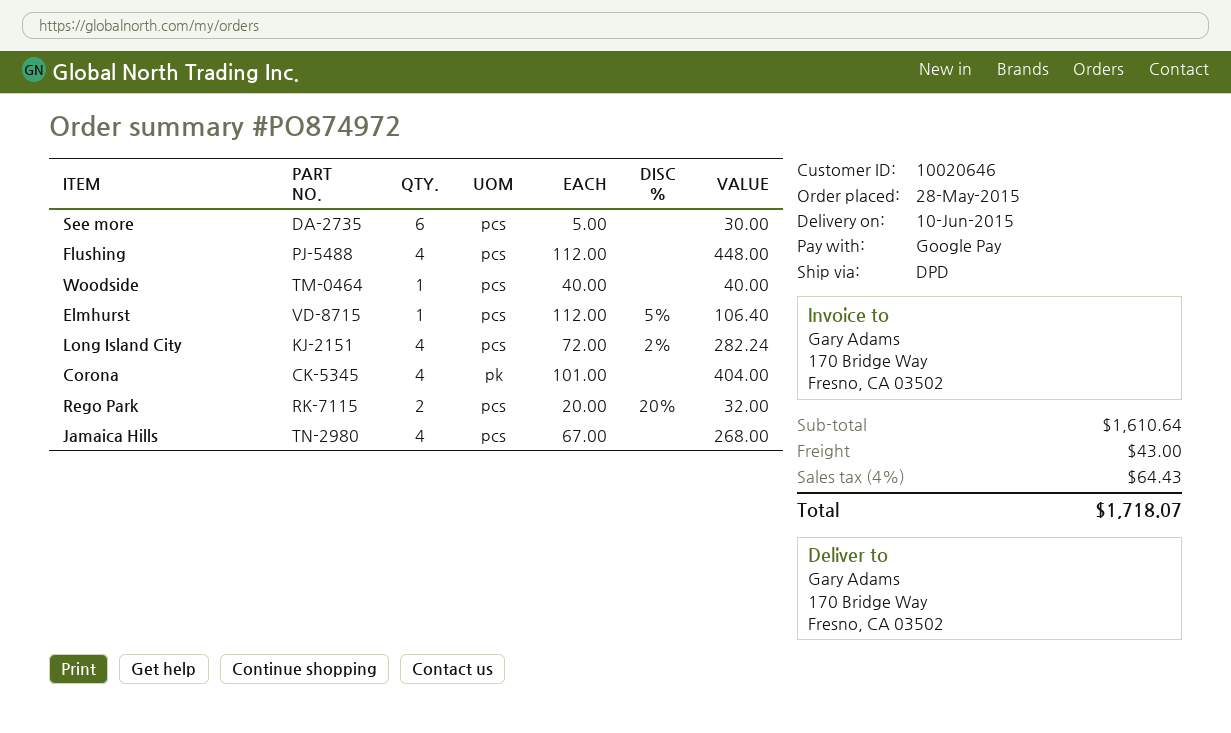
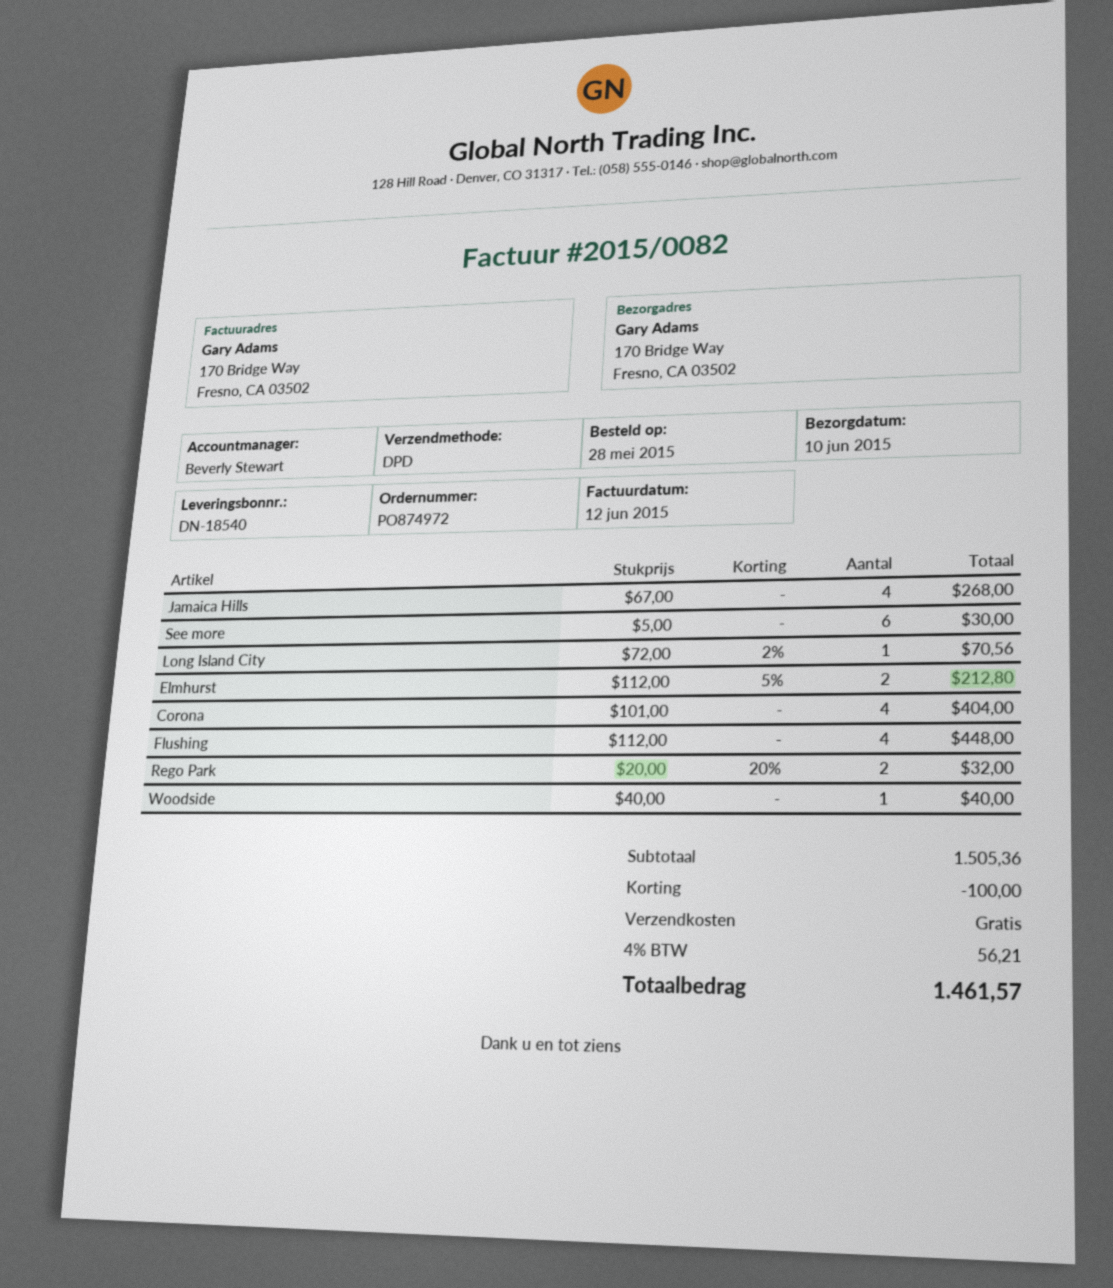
Elmhurst: 1 x 112.00 - 5% = 106.40 -> 2 x 112.00 - 5% = 212.80
Long Island City: 4 x 72.00 - 2% = 282.24 -> 1 x 72.00 - 2% = 70.56
subtotal: 1610.64 -> 1505.36
discount: none -> 100.00
shipping: 43.00 -> 0.00
tax: 4% = 64.43 -> 4% = 56.21
total: 1718.07 -> 1461.57

